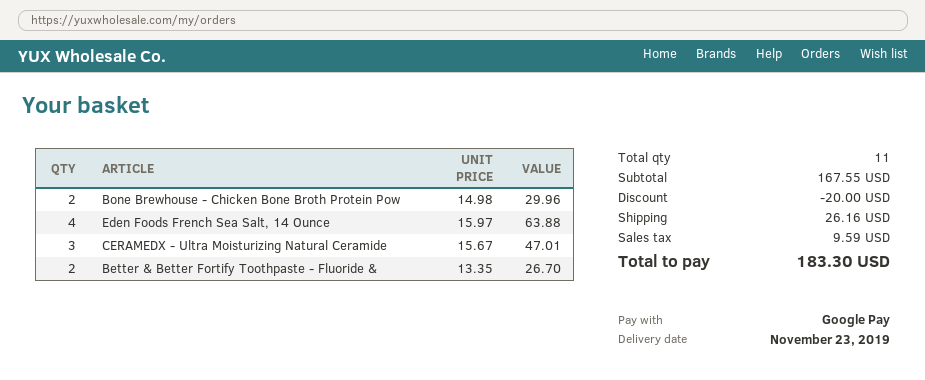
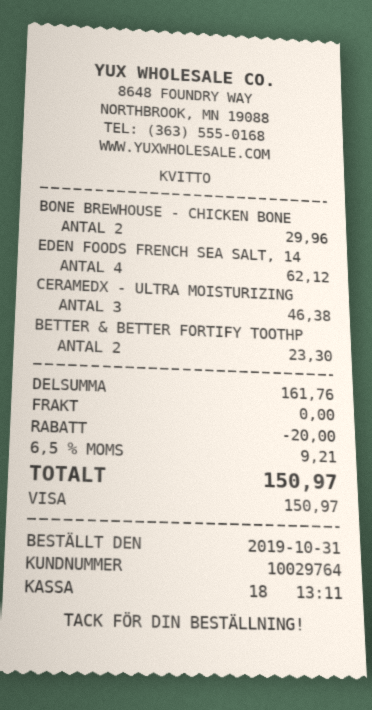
payment method: Google Pay -> Visa
Eden Foods French Sea Salt, 14 Ounce: 4 for 63.88 -> 4 for 62.12
CERAMEDX - Ultra Moisturizing Natural Ceramide: 3 for 47.01 -> 3 for 46.38
Better & Better Fortify Toothpaste - Fluoride &: 2 for 26.70 -> 2 for 23.30
subtotal: 167.55 -> 161.76
shipping: 26.16 -> 0.00
tax: 9.59 -> 9.21
total: 183.30 -> 150.97

